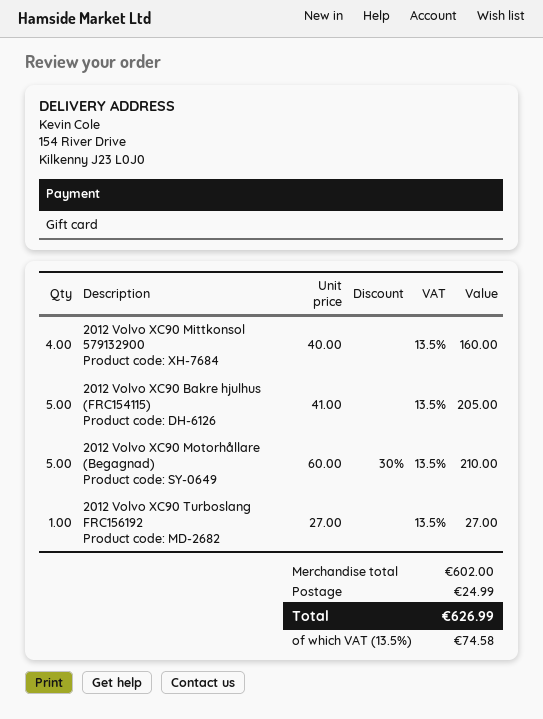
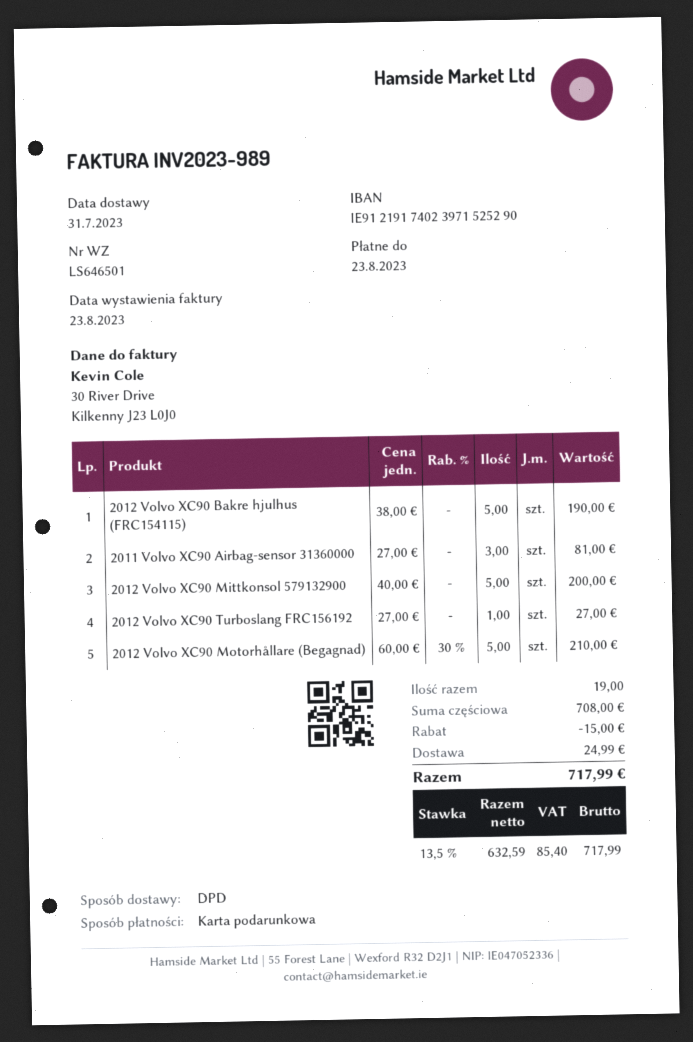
2012 Volvo XC90 Mittkonsol 579132900: 4 x 40.00 = 160.00 -> 5 x 40.00 = 200.00
2012 Volvo XC90 Bakre hjulhus (FRC154115): 5 x 41.00 = 205.00 -> 5 x 38.00 = 190.00
2011 Volvo XC90 Airbag-sensor 31360000: none -> 3 x 27.00 = 81.00
subtotal: 602.00 -> 708.00
discount: none -> 15.00
tax: 13.5% = 74.58 -> 13.5% = 85.40
total: 626.99 -> 717.99

